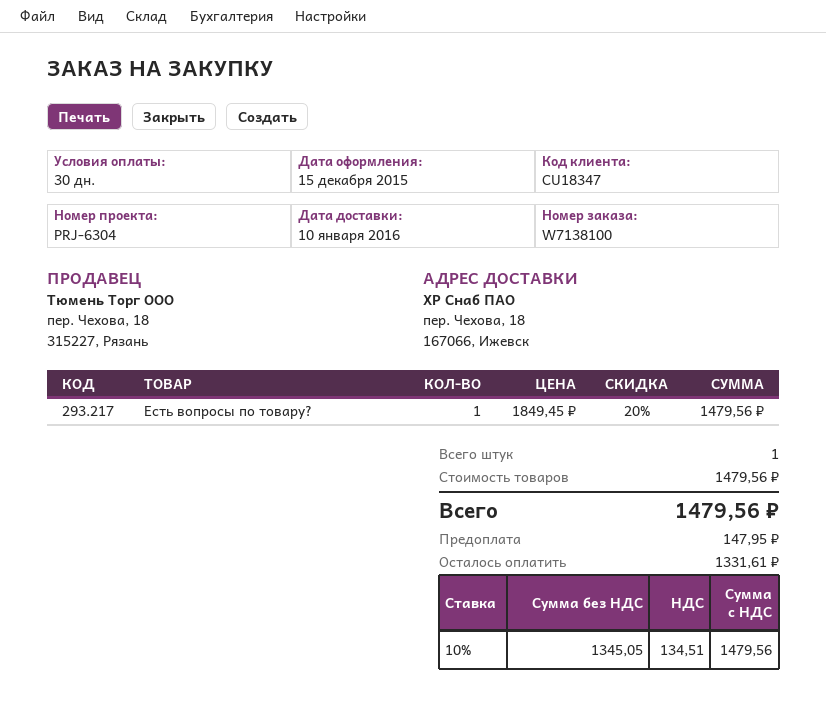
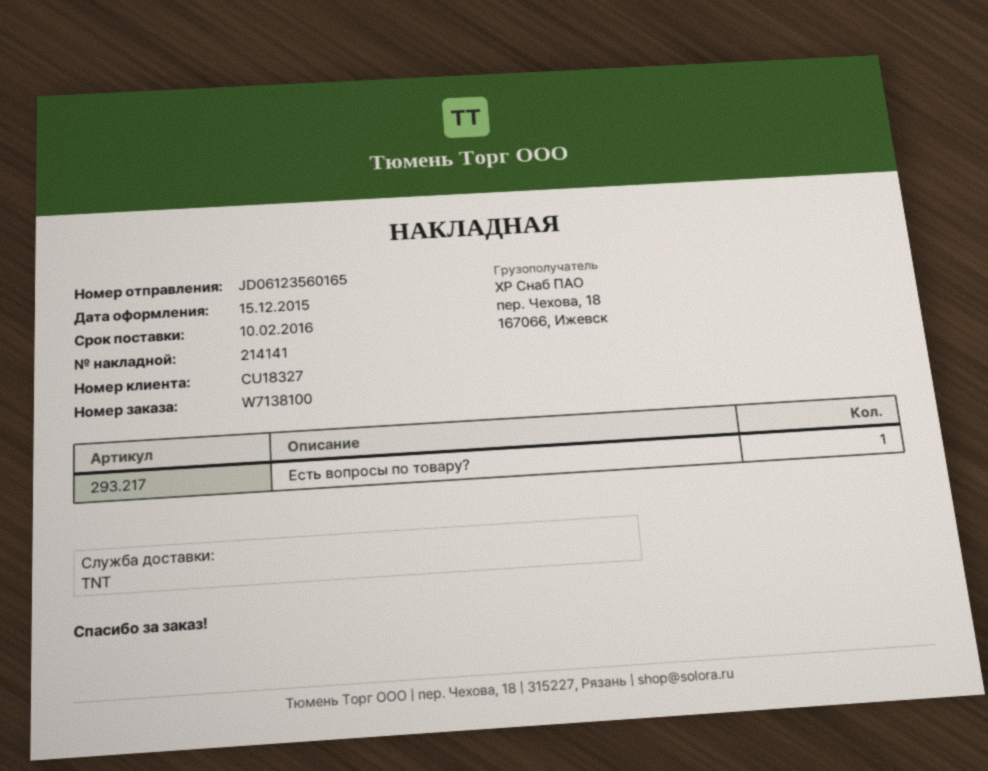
delivery date: 2016-01-10 -> 2016-02-10
customer number: CU18347 -> CU18327

